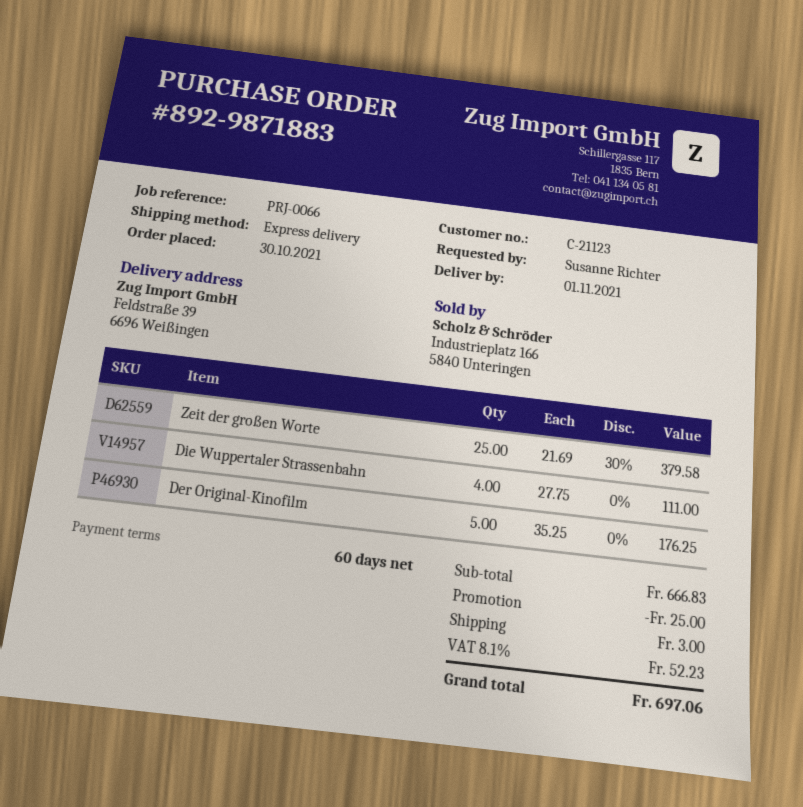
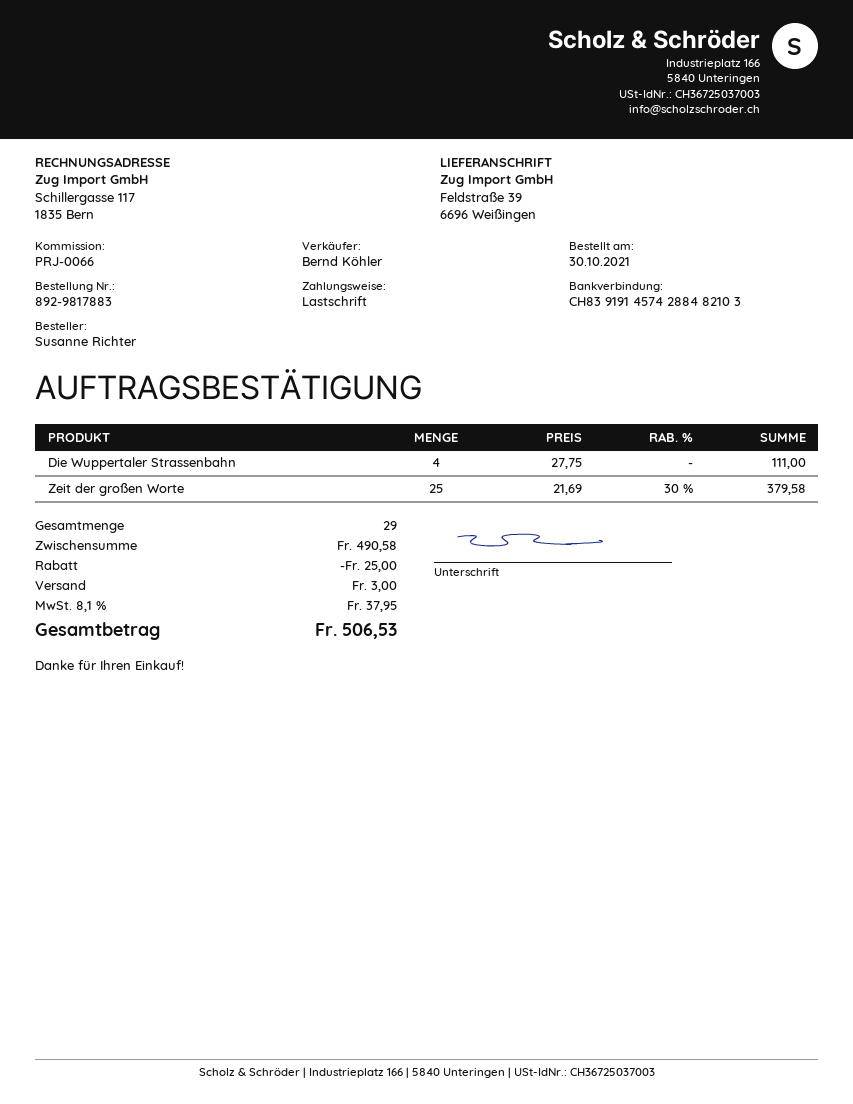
order number: 892-9871883 -> 892-9817883
Der Original-Kinofilm: 5 x 35.25 = 176.25 -> none
subtotal: 666.83 -> 490.58
tax: 8.1% = 52.23 -> 8.1% = 37.95
total: 697.06 -> 506.53

